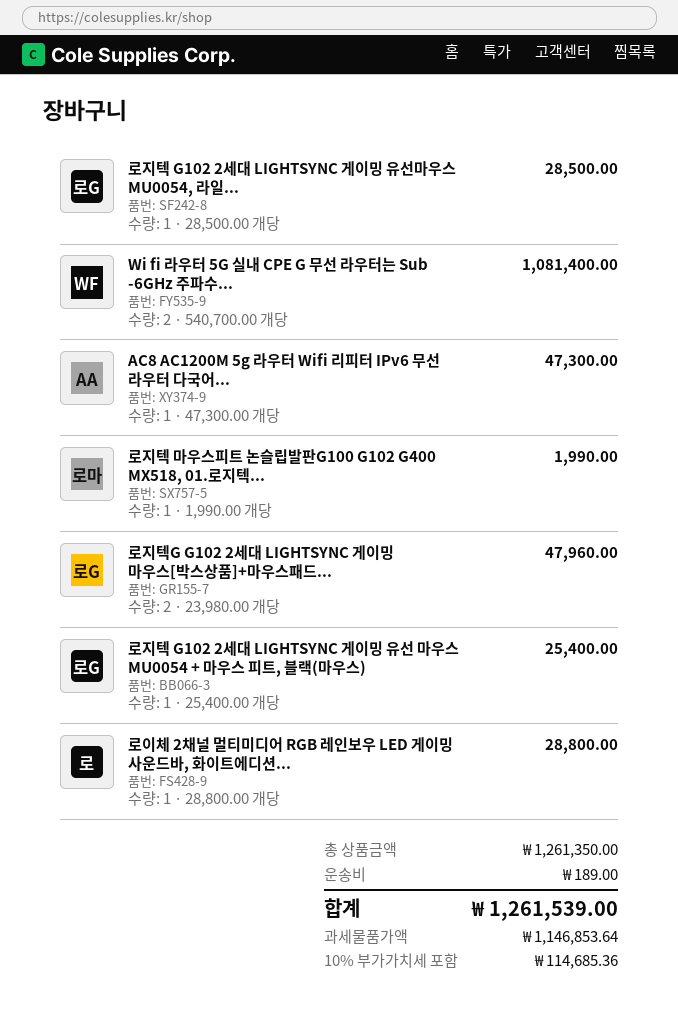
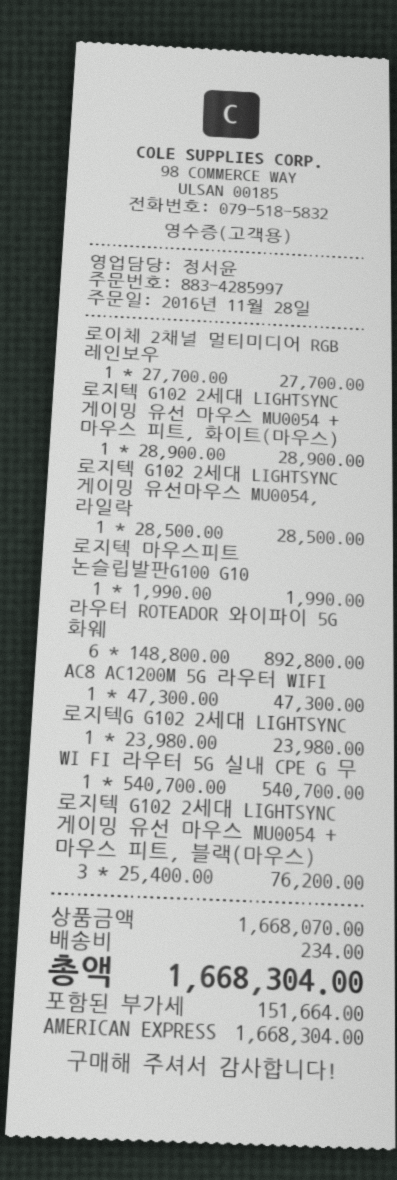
Wi fi 라우터 5G 실내 CPE G 무선 라우터는 Sub -6GHz 주파수...: 2 x 540700.00 = 1081400.00 -> 1 x 540700.00 = 540700.00
로지텍G G102 2세대 LIGHTSYNC 게이밍 마우스[박스상품]+마우스패드...: 2 x 23980.00 = 47960.00 -> 1 x 23980.00 = 23980.00
로지텍 G102 2세대 LIGHTSYNC 게이밍 유선 마우스 MU0054 + 마우스 피트, 블랙(마우스): 1 x 25400.00 = 25400.00 -> 3 x 25400.00 = 76200.00
로이체 2채널 멀티미디어 RGB 레인보우 LED 게이밍 사운드바, 화이트에디션...: 1 x 28800.00 = 28800.00 -> 1 x 27700.00 = 27700.00
로지텍 G102 2세대 LIGHTSYNC 게이밍 유선 마우스 MU0054 + 마우스 피트, 화이트(마우스): none -> 1 x 28900.00 = 28900.00
라우터 ROTEADOR 와이파이 5G 화웨: none -> 6 x 148800.00 = 892800.00
subtotal: 1261350.00 -> 1668070.00
shipping: 189.00 -> 234.00
tax: 114685.36 -> 151664.00
total: 1261539.00 -> 1668304.00

